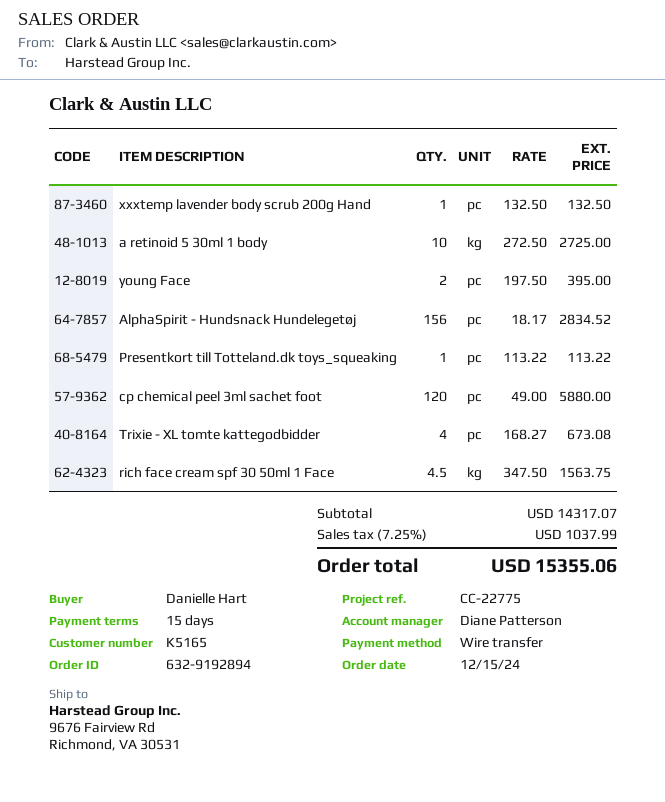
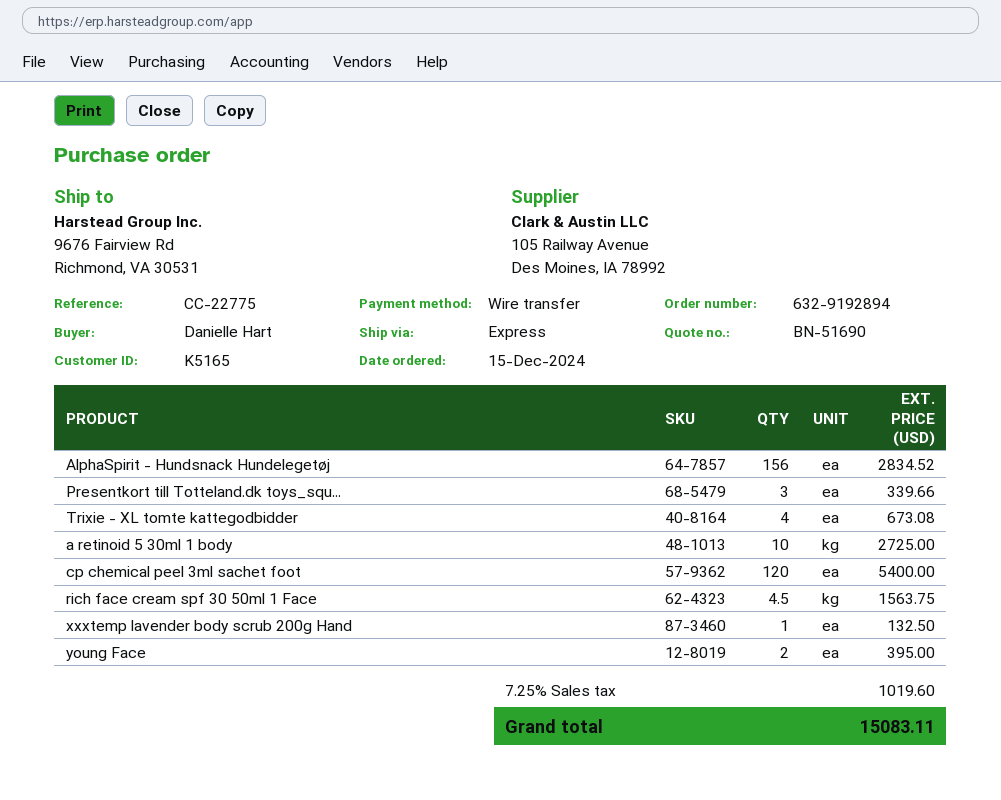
Presentkort till Totteland.dk toys_squeaking: 1 for 113.22 -> 3 for 339.66
cp chemical peel 3ml sachet foot: 120 for 5880.00 -> 120 for 5400.00
tax: 7.25% = 1037.99 -> 7.25% = 1019.60
total: 15355.06 -> 15083.11

